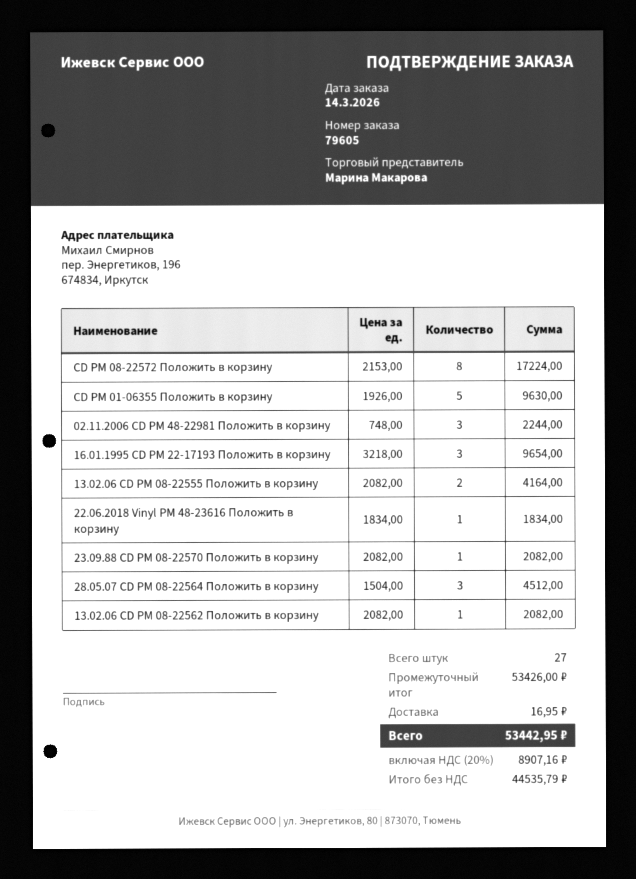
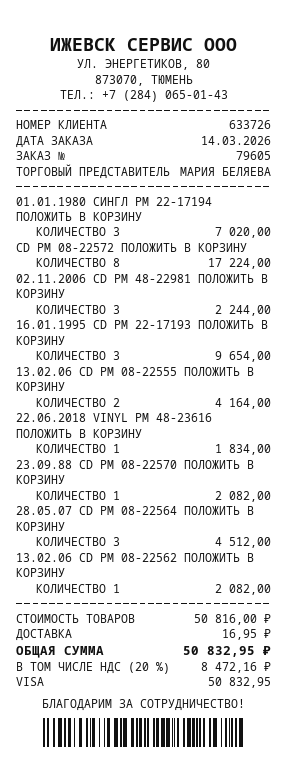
sales rep: Марина Макарова -> МАРИЯ БЕЛЯЕВА
CD PM 01-06355 Положить в корзину: 5 for 9630.00 -> none
01.01.1980 СИНГЛ PM 22-17194 ПОЛОЖИТЬ В КОРЗИНУ: none -> 3 for 7020.00
subtotal: 53426.00 -> 50816.00
tax: 20% = 8907.16 -> 20% = 8472.16
total: 53442.95 -> 50832.95

